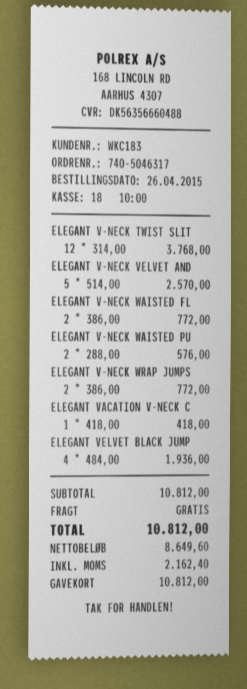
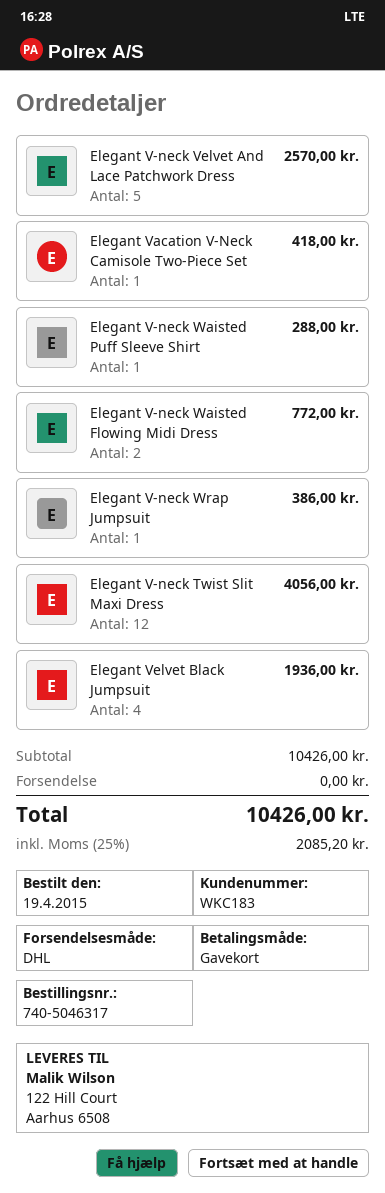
order date: 2015-04-26 -> 2015-04-19
ELEGANT V-NECK TWIST SLIT: 12 for 3768.00 -> 12 for 4056.00
ELEGANT V-NECK WAISTED PU: 2 for 576.00 -> 1 for 288.00
ELEGANT V-NECK WRAP JUMPS: 2 for 772.00 -> 1 for 386.00
subtotal: 10812.00 -> 10426.00
tax: 2162.40 -> 2085.20
total: 10812.00 -> 10426.00

